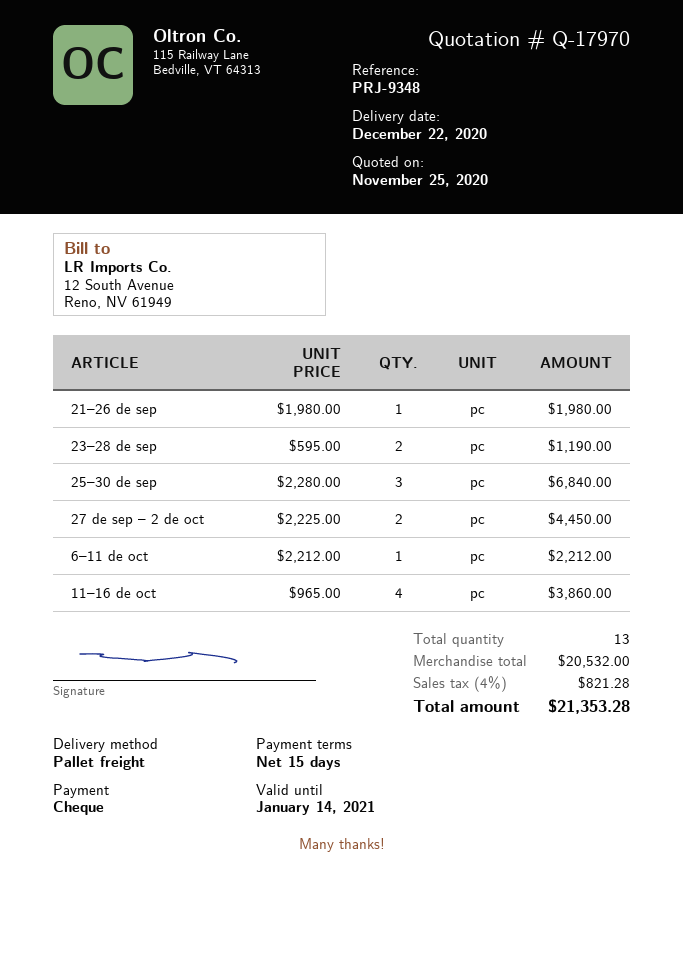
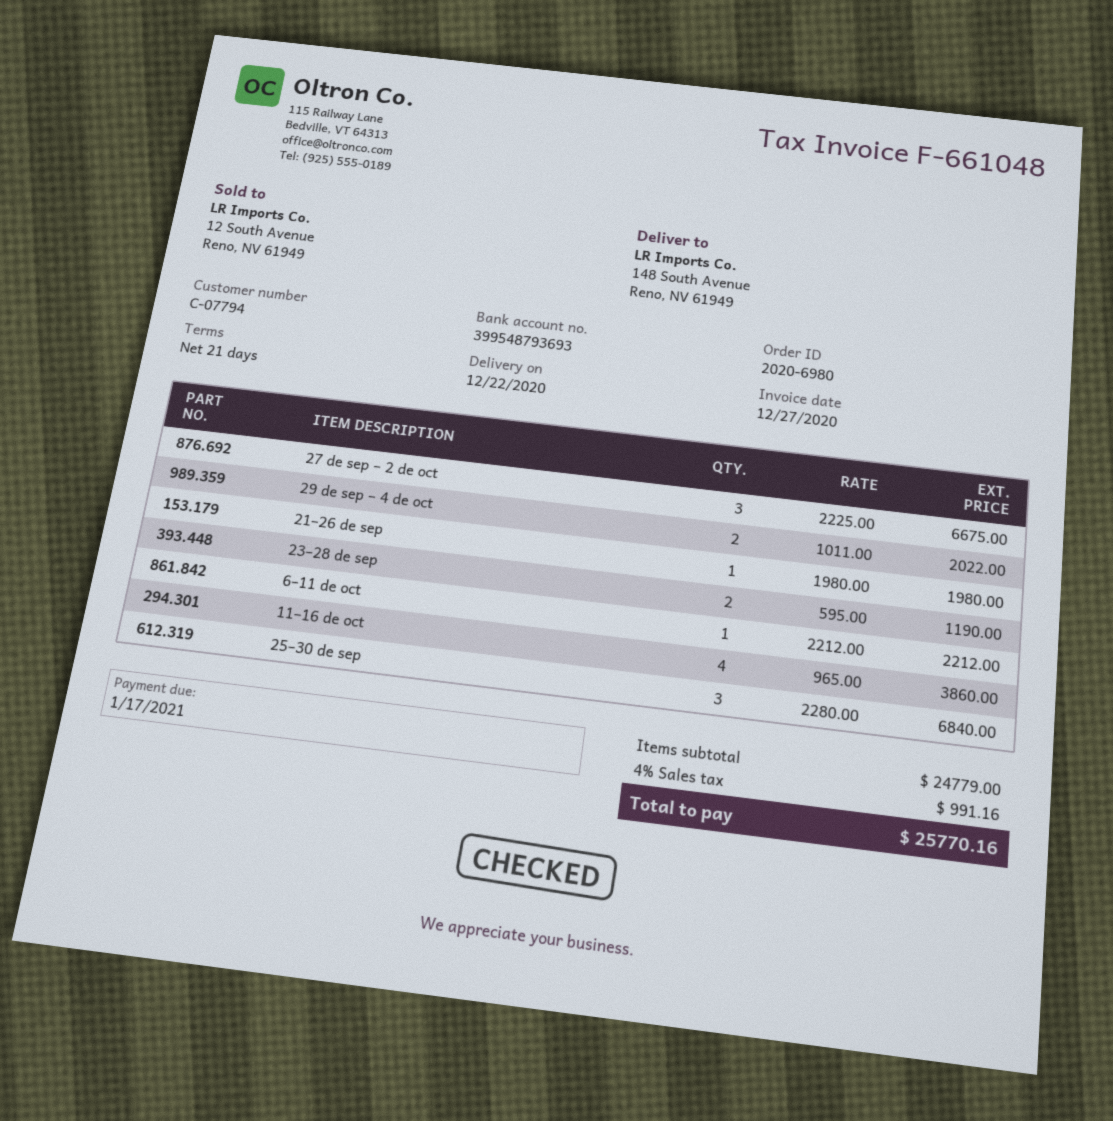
payment terms: 15 days -> 21 days
27 de sep – 2 de oct: 2 x 2225.00 = 4450.00 -> 3 x 2225.00 = 6675.00
29 de sep – 4 de oct: none -> 2 x 1011.00 = 2022.00
subtotal: 20532.00 -> 24779.00
tax: 4% = 821.28 -> 4% = 991.16
total: 21353.28 -> 25770.16

